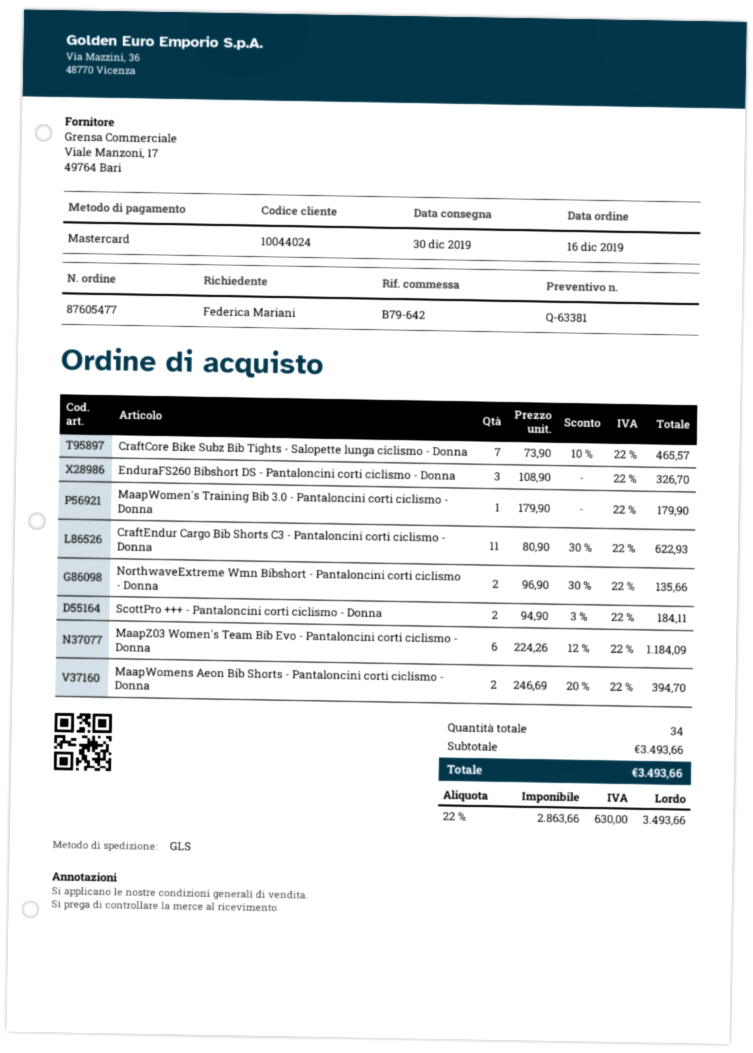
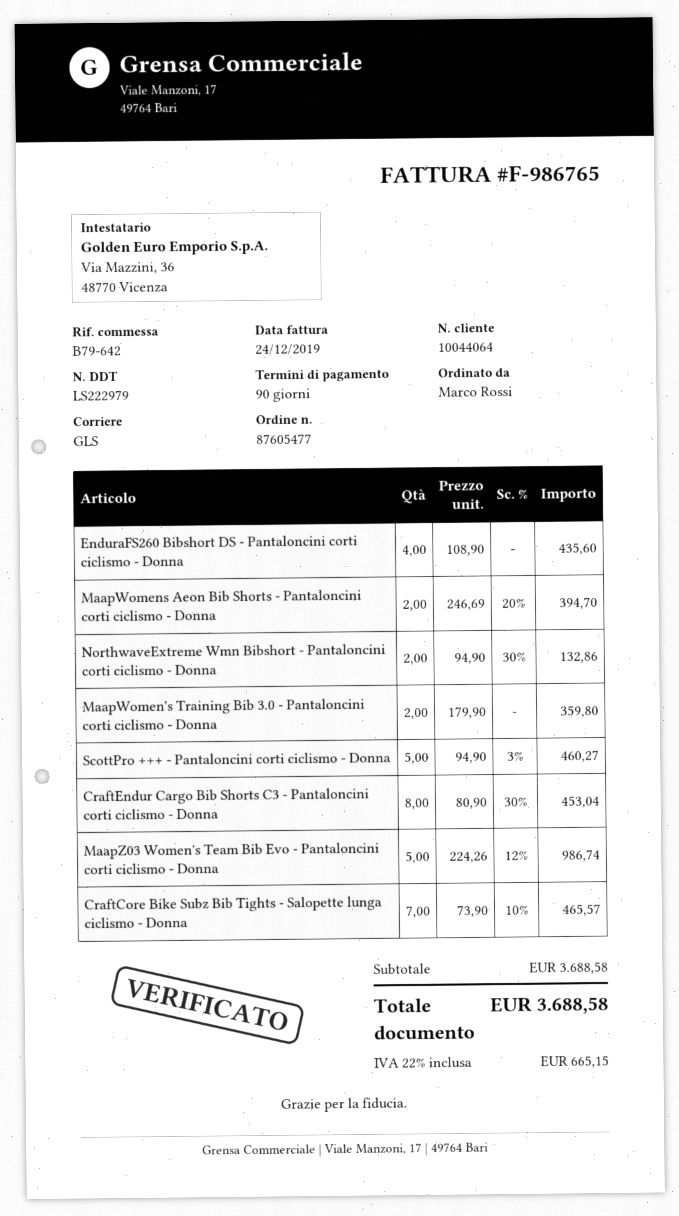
customer number: 10044024 -> 10044064
ordered by: Federica Mariani -> Marco Rossi
EnduraFS260 Bibshort DS - Pantaloncini corti ciclismo - Donna: 3 x 108.90 = 326.70 -> 4 x 108.90 = 435.60
MaapWomen's Training Bib 3.0 - Pantaloncini corti ciclismo - Donna: 1 x 179.90 = 179.90 -> 2 x 179.90 = 359.80
CraftEndur Cargo Bib Shorts C3 - Pantaloncini corti ciclismo - Donna: 11 x 80.90 - 30% = 622.93 -> 8 x 80.90 - 30% = 453.04
NorthwaveExtreme Wmn Bibshort - Pantaloncini corti ciclismo - Donna: 2 x 96.90 - 30% = 135.66 -> 2 x 94.90 - 30% = 132.86
ScottPro +++ - Pantaloncini corti ciclismo - Donna: 2 x 94.90 - 3% = 184.11 -> 5 x 94.90 - 3% = 460.27
MaapZ03 Women's Team Bib Evo - Pantaloncini corti ciclismo - Donna: 6 x 224.26 - 12% = 1184.09 -> 5 x 224.26 - 12% = 986.74
subtotal: 3493.66 -> 3688.58
tax: 22% = 630.00 -> 22% = 665.15
total: 3493.66 -> 3688.58

